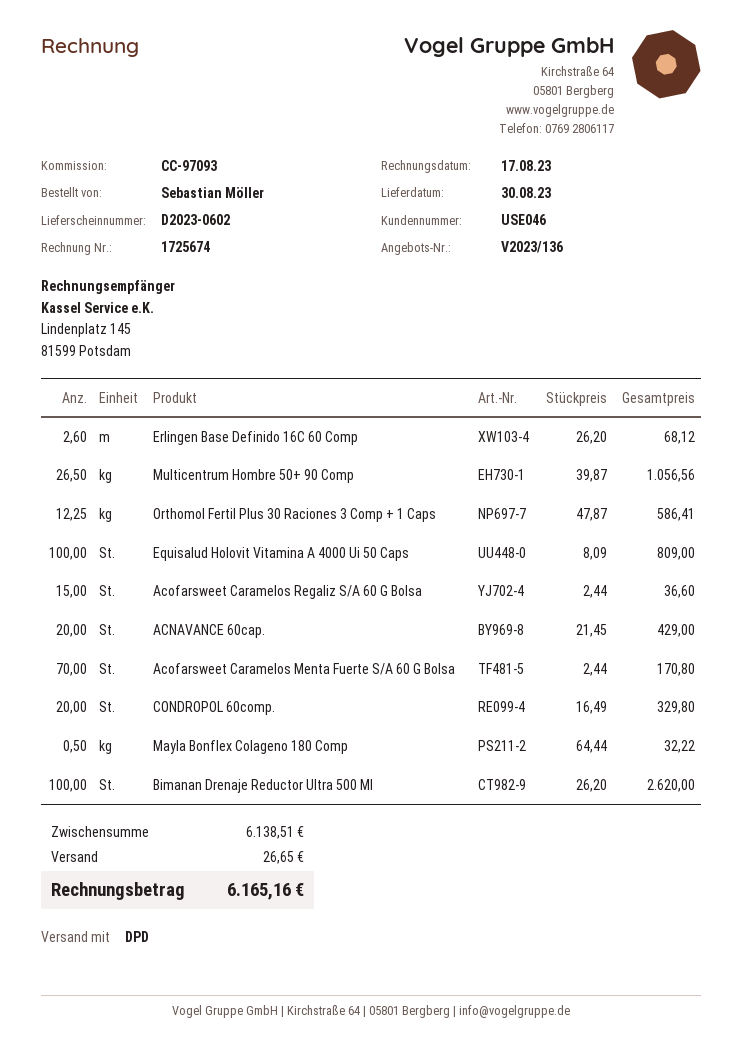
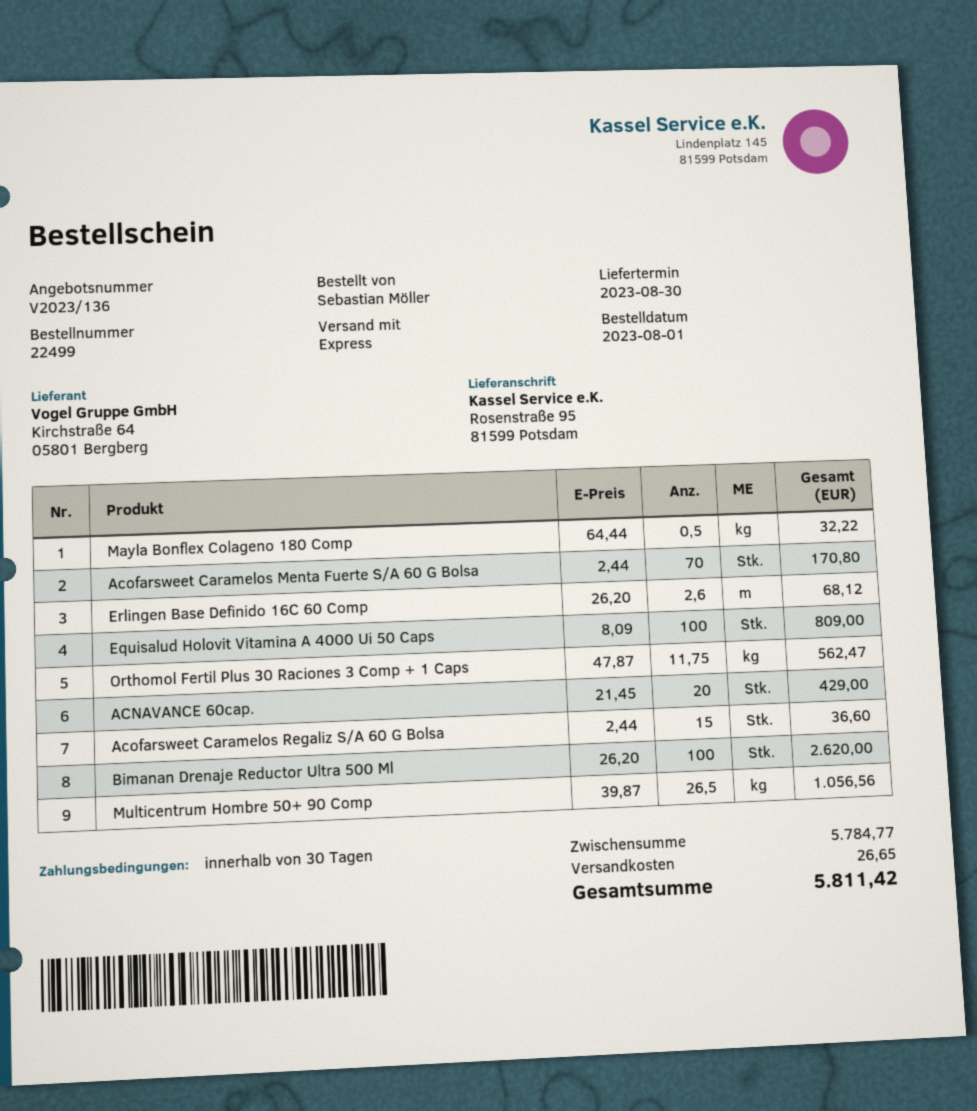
shipping method: DPD -> express
Orthomol Fertil Plus 30 Raciones 3 Comp + 1 Caps: 12.25 x 47.87 = 586.41 -> 11.75 x 47.87 = 562.47
CONDROPOL 60comp.: 20 x 16.49 = 329.80 -> none
subtotal: 6138.51 -> 5784.77
total: 6165.16 -> 5811.42

